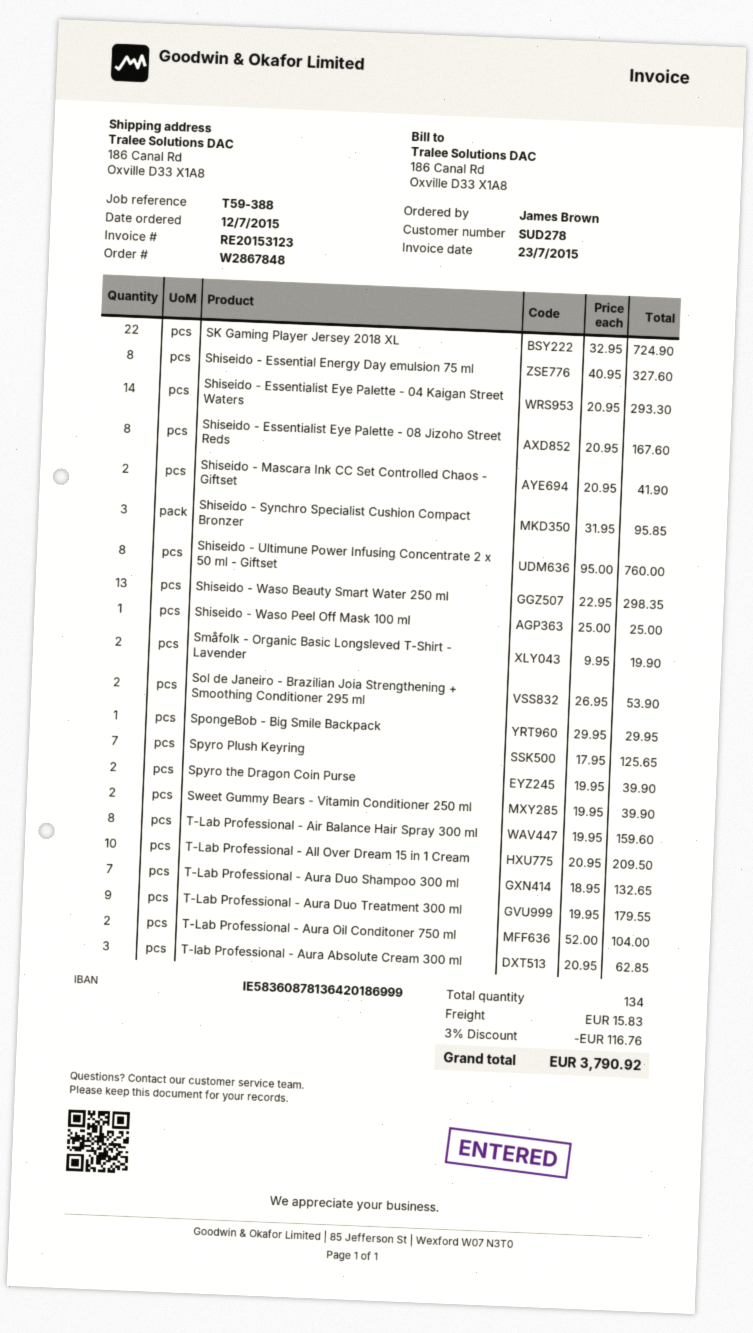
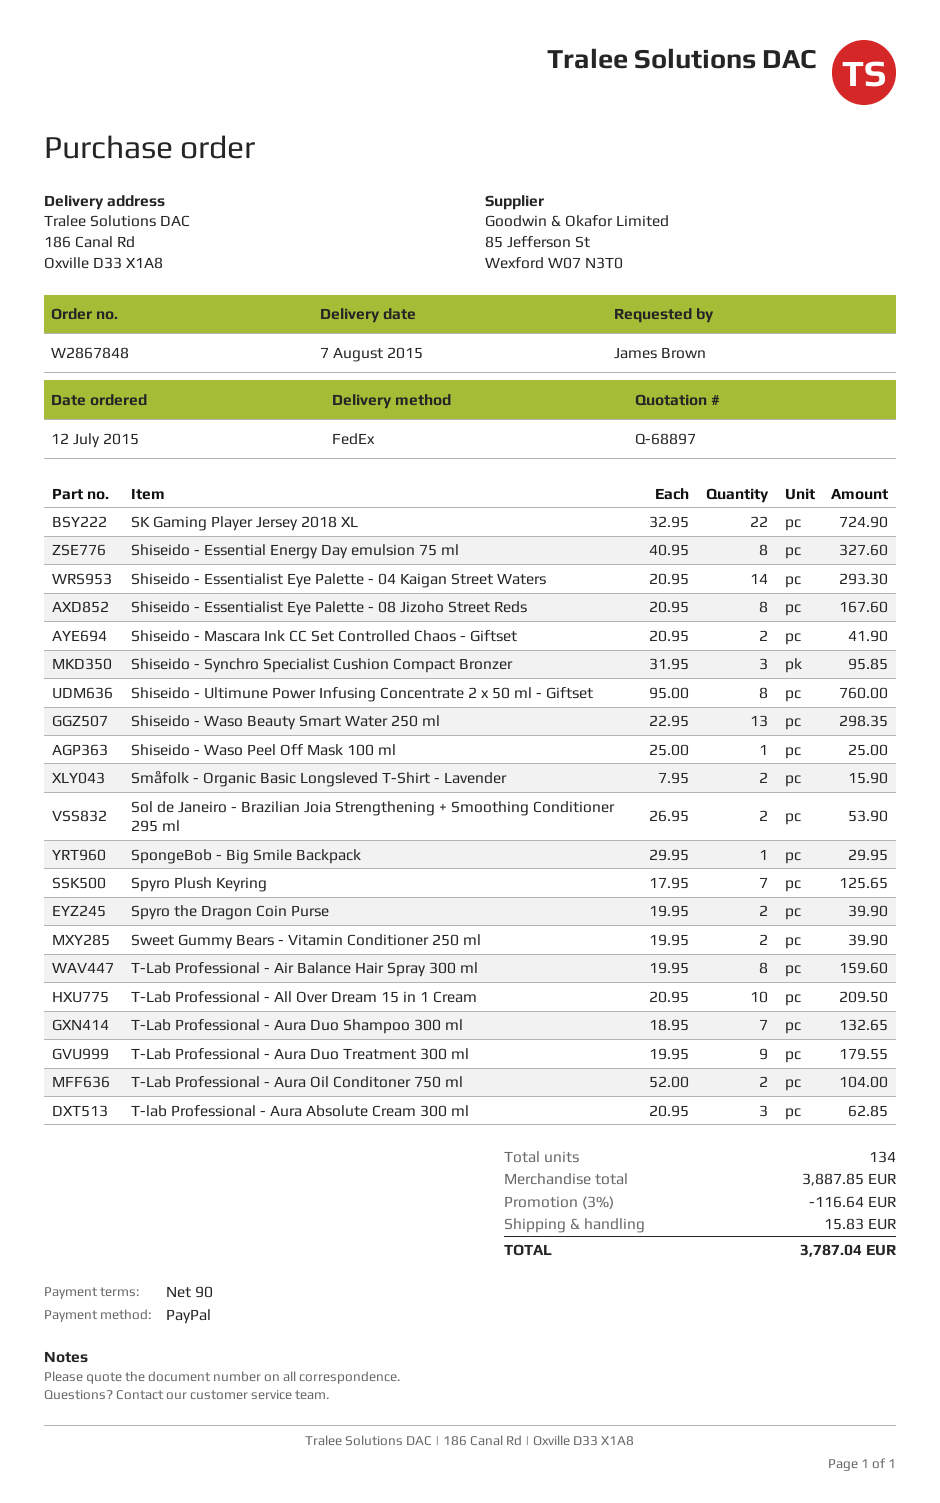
Småfolk - Organic Basic Longsleved T-Shirt - Lavender: 2 x 9.95 = 19.90 -> 2 x 7.95 = 15.90
discount: 3% = 116.76 -> 3% = 116.64
total: 3790.92 -> 3787.04

